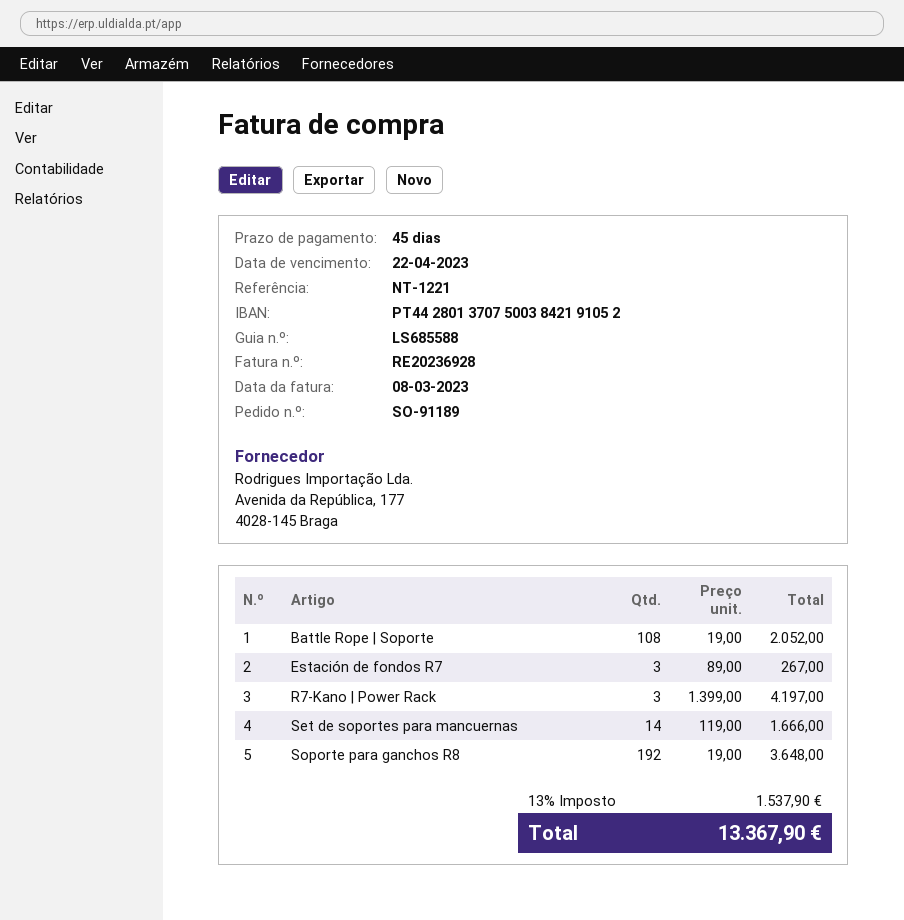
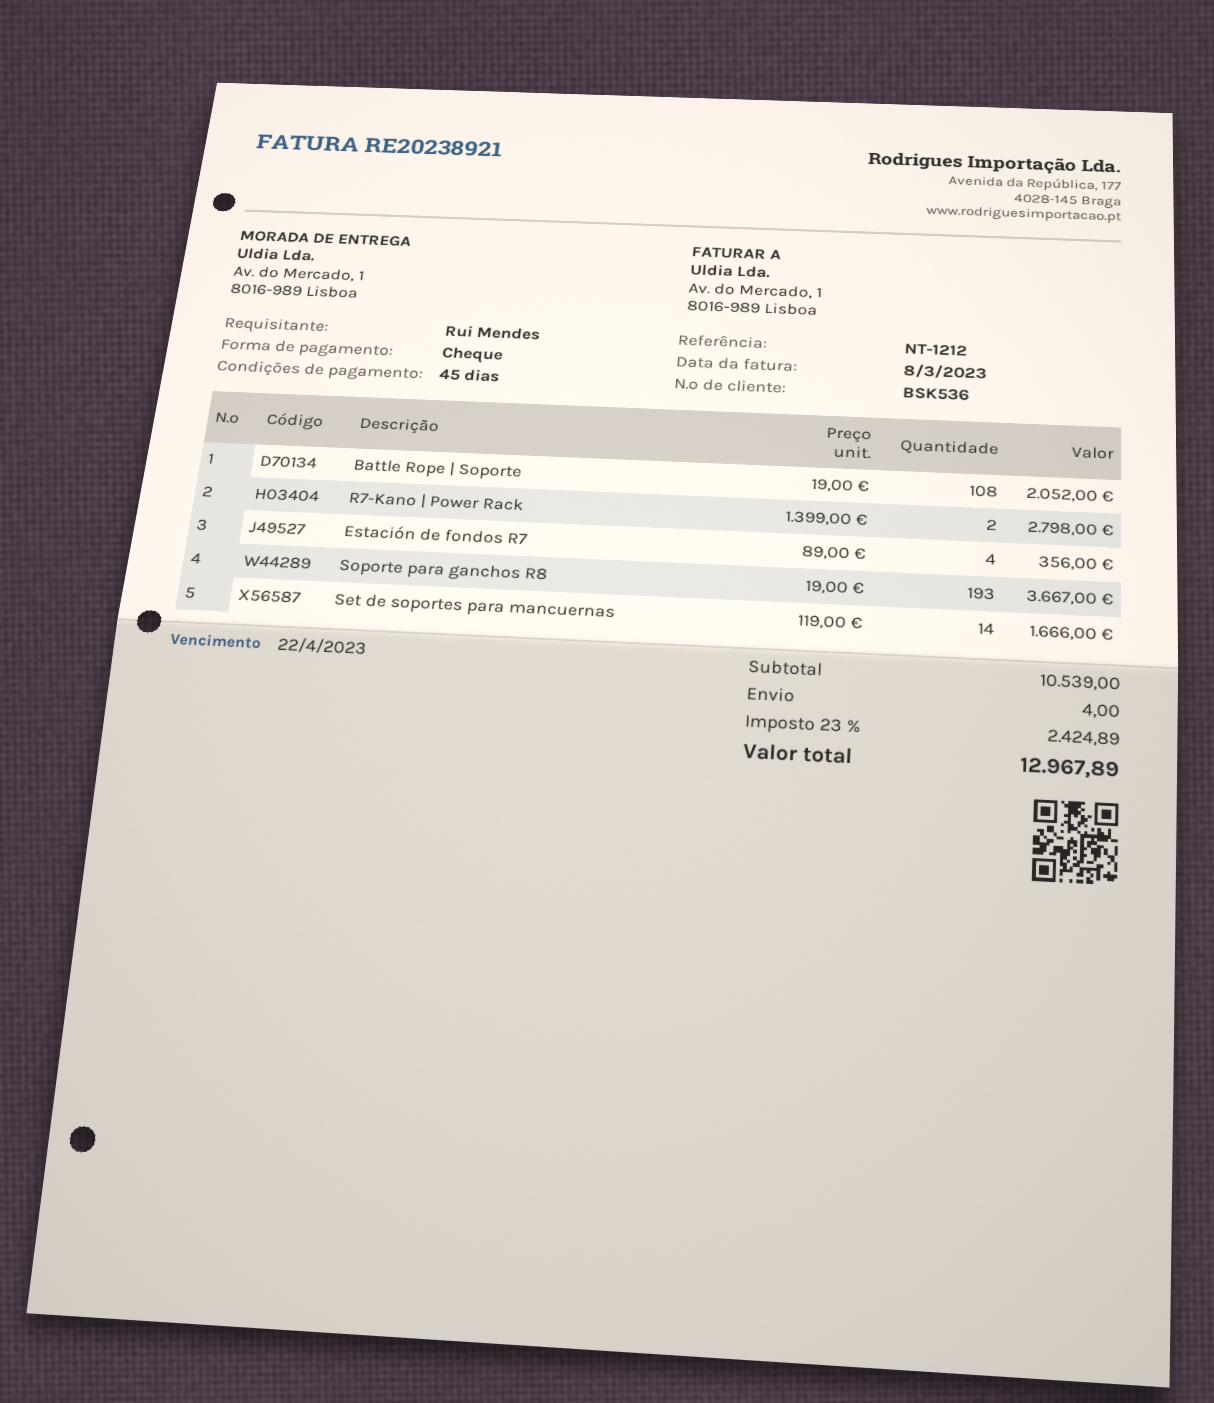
invoice number: RE20236928 -> RE20238921
reference: NT-1221 -> NT-1212
Estación de fondos R7: 3 x 89.00 = 267.00 -> 4 x 89.00 = 356.00
R7-Kano | Power Rack: 3 x 1399.00 = 4197.00 -> 2 x 1399.00 = 2798.00
Soporte para ganchos R8: 192 x 19.00 = 3648.00 -> 193 x 19.00 = 3667.00
shipping: none -> 4.00
tax: 13% = 1537.90 -> 23% = 2424.89
total: 13367.90 -> 12967.89

